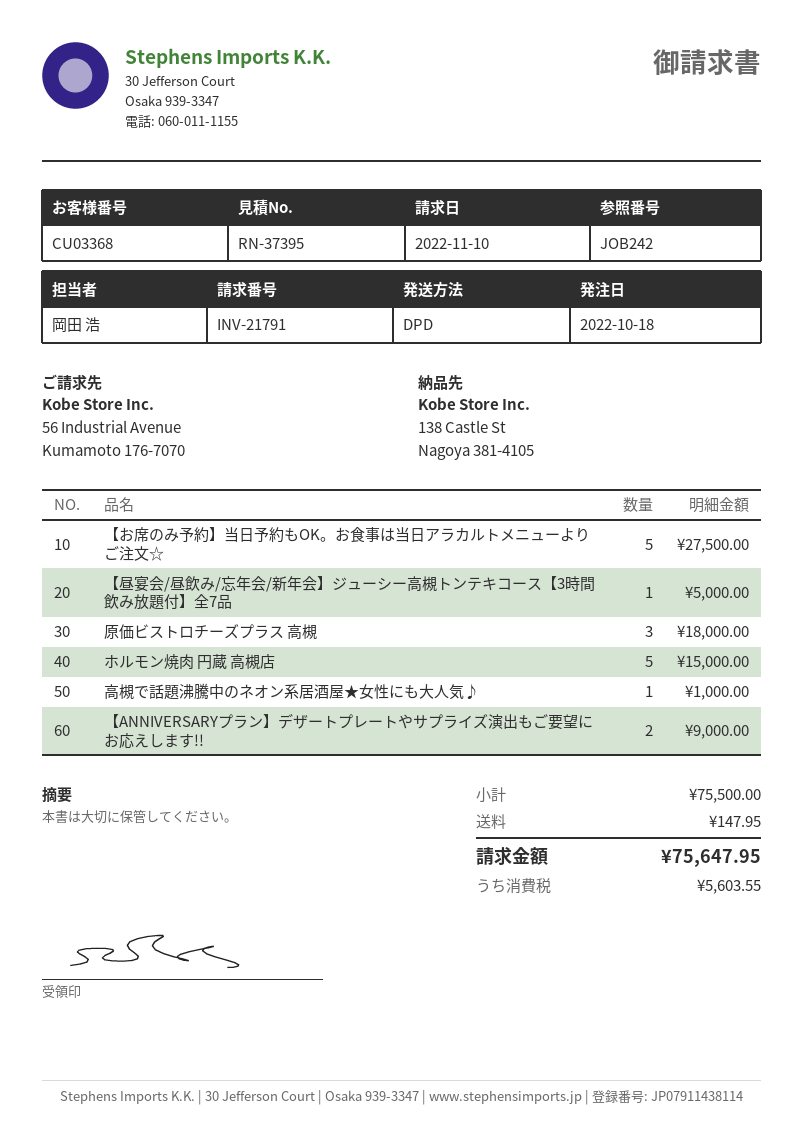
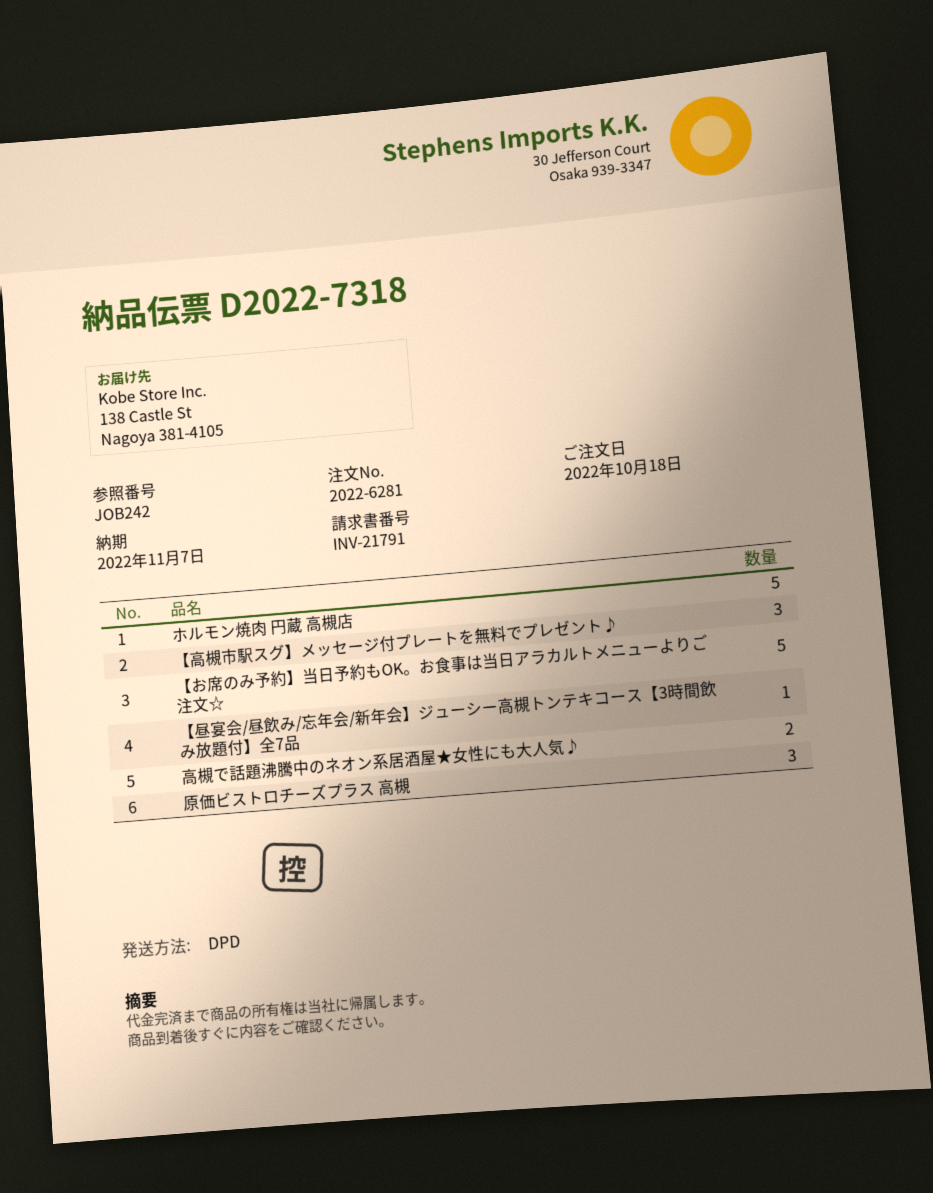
高槻で話題沸騰中のネオン系居酒屋★女性にも大人気♪: 1 -> 2
【ANNIVERSARYプラン】デザートプレートやサプライズ演出もご要望にお応えします!!: 2 -> none
【高槻市駅スグ】メッセージ付プレートを無料でプレゼント♪: none -> 3

